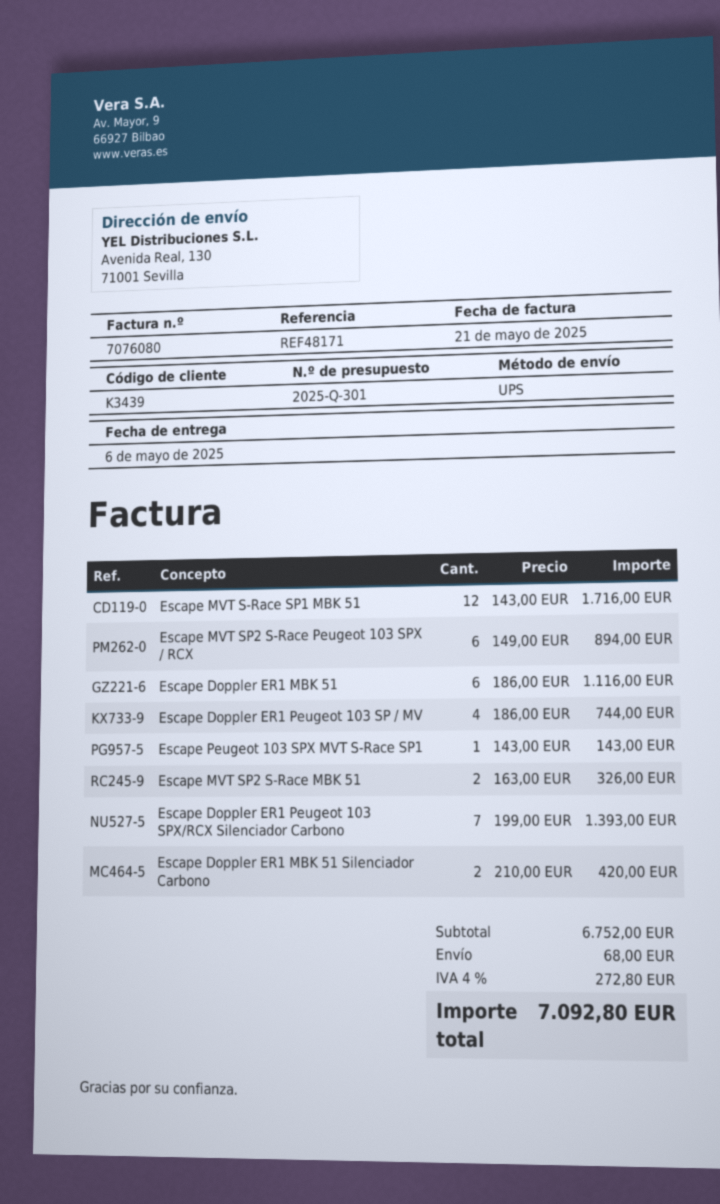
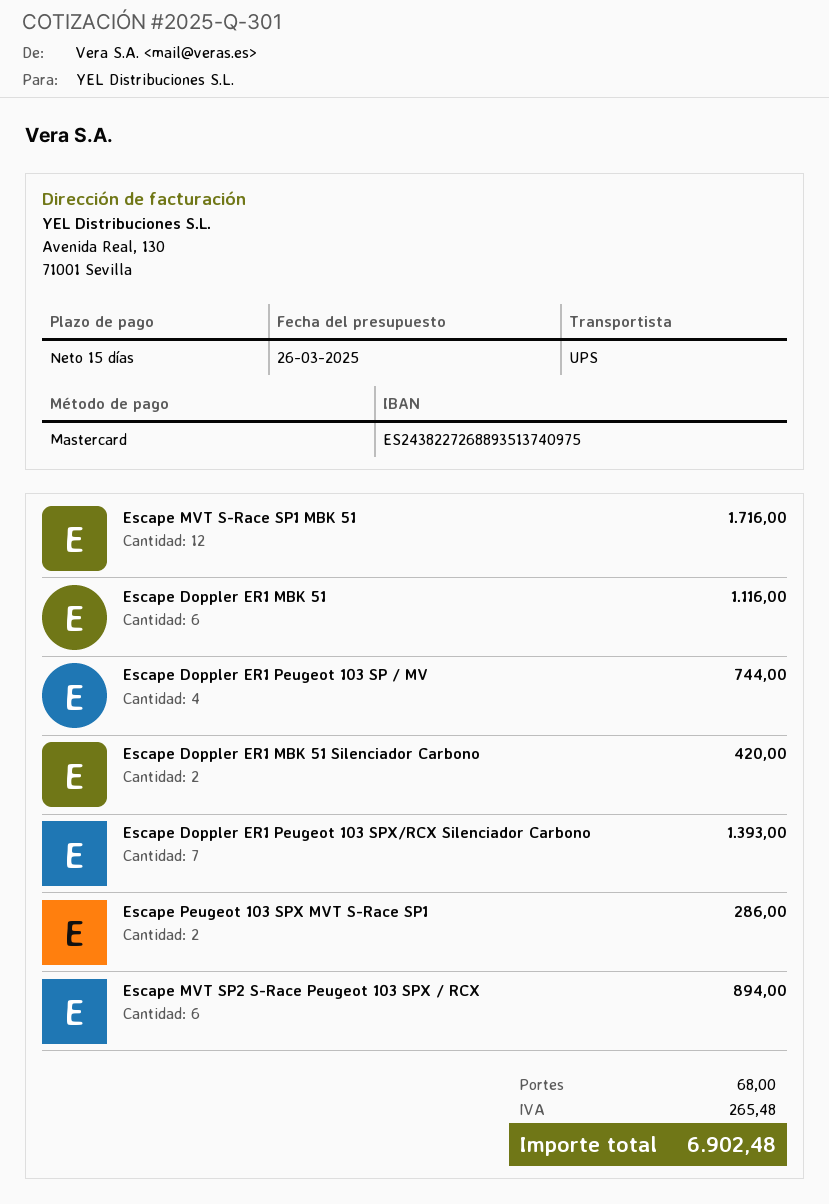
Escape Peugeot 103 SPX MVT S-Race SP1: 1 for 143.00 -> 2 for 286.00
Escape MVT SP2 S-Race MBK 51: 2 for 326.00 -> none
tax: 272.80 -> 265.48
total: 7092.80 -> 6902.48

